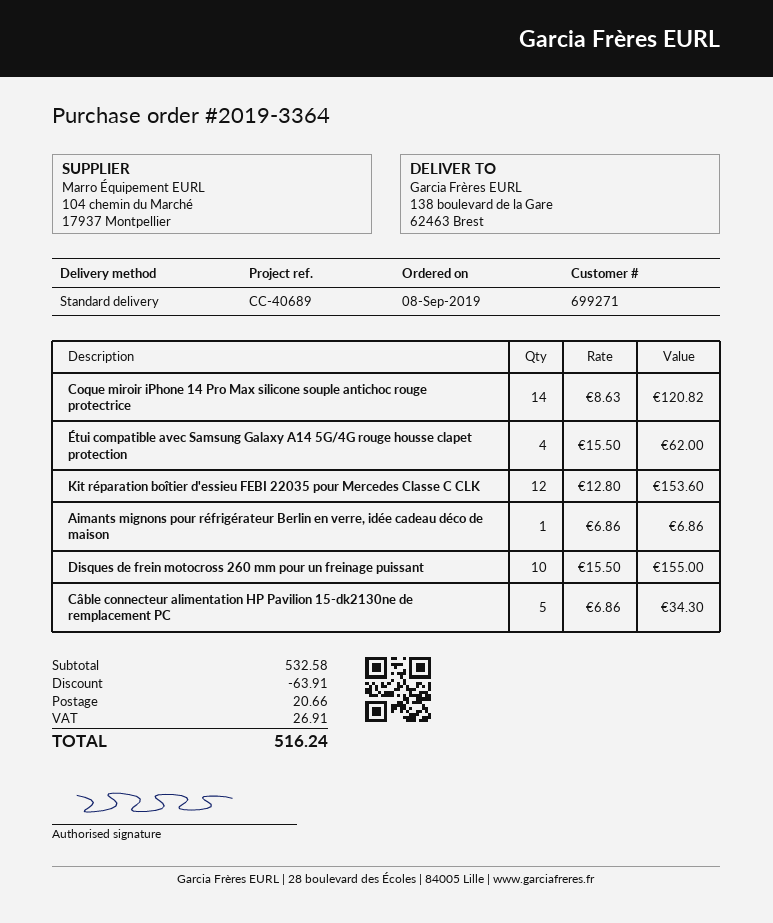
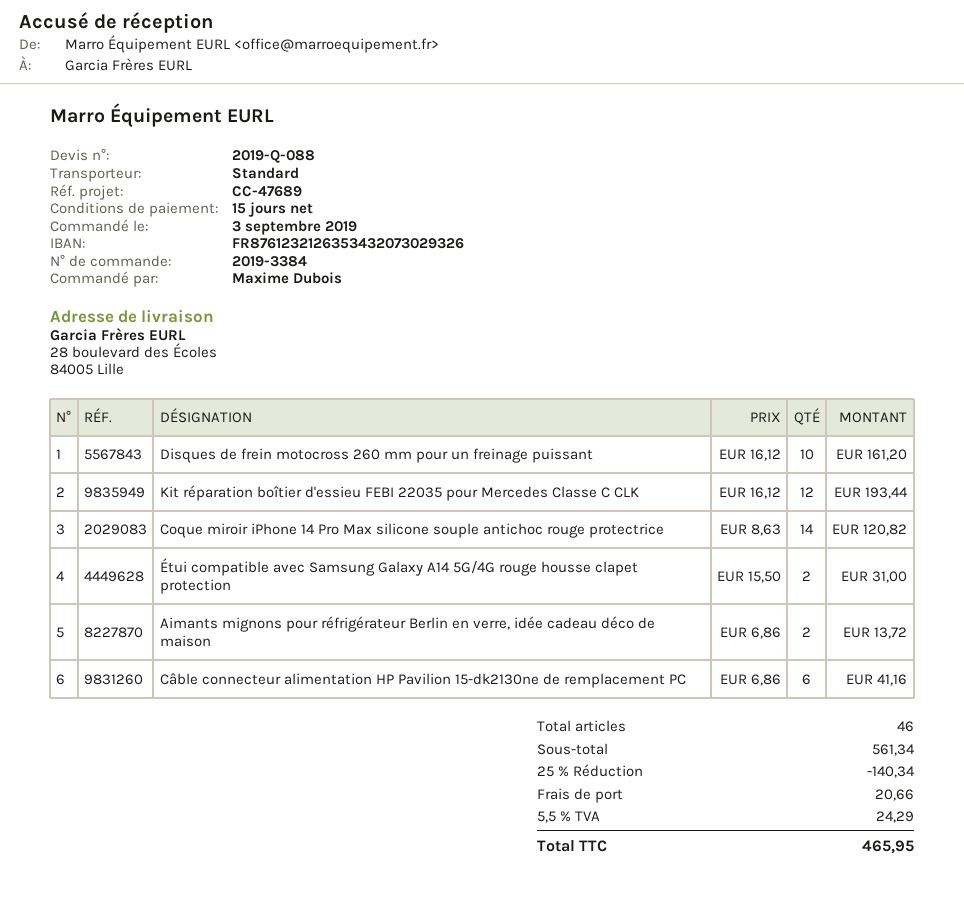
order number: 2019-3364 -> 2019-3384
order date: 2019-09-08 -> 2019-09-03
reference: CC-40689 -> CC-47689
ship to: 138 boulevard de la Gare, 62463 Brest -> 28 boulevard des Écoles, 84005 Lille
Étui compatible avec Samsung Galaxy A14 5G/4G rouge housse clapet protection: 4 x 15.50 = 62.00 -> 2 x 15.50 = 31.00
Kit réparation boîtier d'essieu FEBI 22035 pour Mercedes Classe C CLK: 12 x 12.80 = 153.60 -> 12 x 16.12 = 193.44
Aimants mignons pour réfrigérateur Berlin en verre, idée cadeau déco de maison: 1 x 6.86 = 6.86 -> 2 x 6.86 = 13.72
Disques de frein motocross 260 mm pour un freinage puissant: 10 x 15.50 = 155.00 -> 10 x 16.12 = 161.20
Câble connecteur alimentation HP Pavilion 15-dk2130ne de remplacement PC: 5 x 6.86 = 34.30 -> 6 x 6.86 = 41.16
subtotal: 532.58 -> 561.34
discount: 63.91 -> 140.34
tax: 26.91 -> 24.29
total: 516.24 -> 465.95

